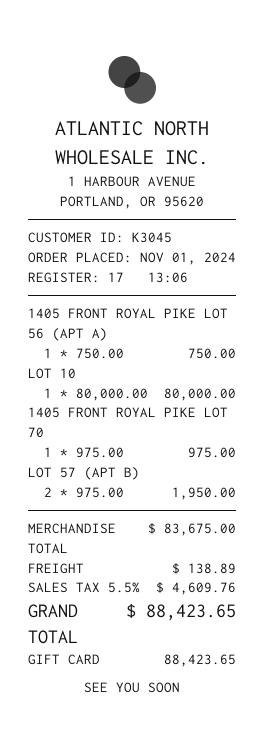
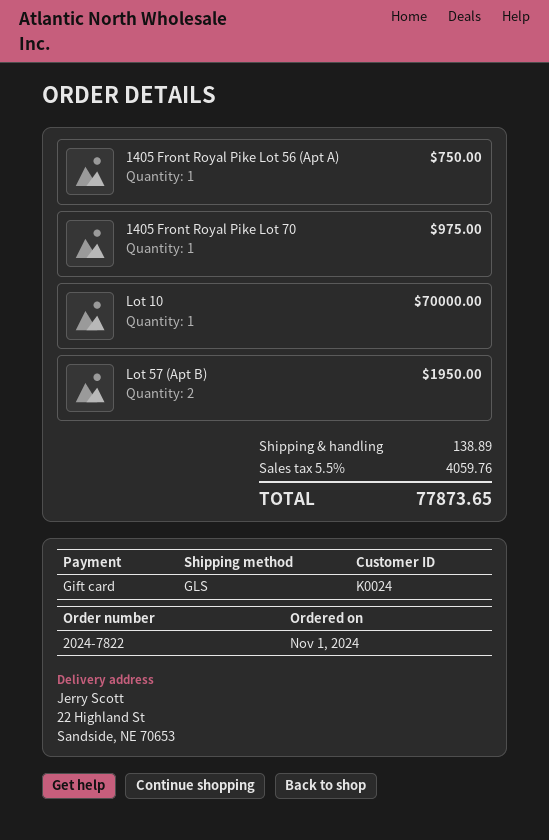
customer number: K3045 -> K0024
LOT 10: 1 for 80000.00 -> 1 for 70000.00
tax: 5.5% = 4609.76 -> 5.5% = 4059.76
total: 88423.65 -> 77873.65

